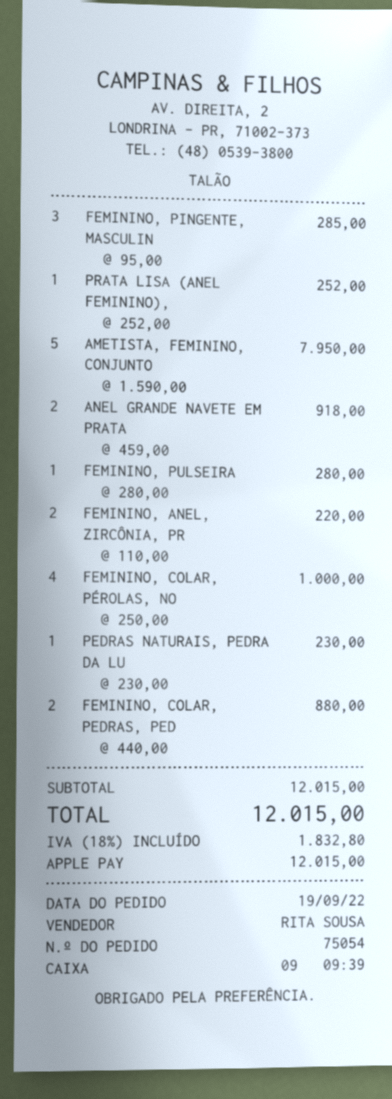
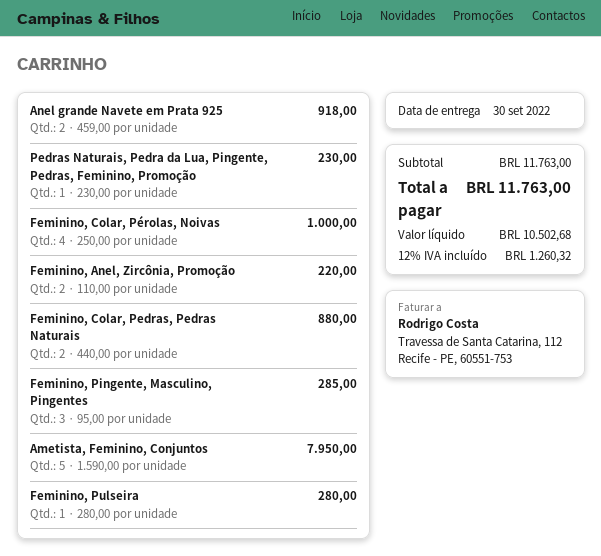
PRATA LISA (ANEL FEMININO),: 1 x 252.00 = 252.00 -> none
subtotal: 12015.00 -> 11763.00
tax: 18% = 1832.80 -> 12% = 1260.32
total: 12015.00 -> 11763.00

